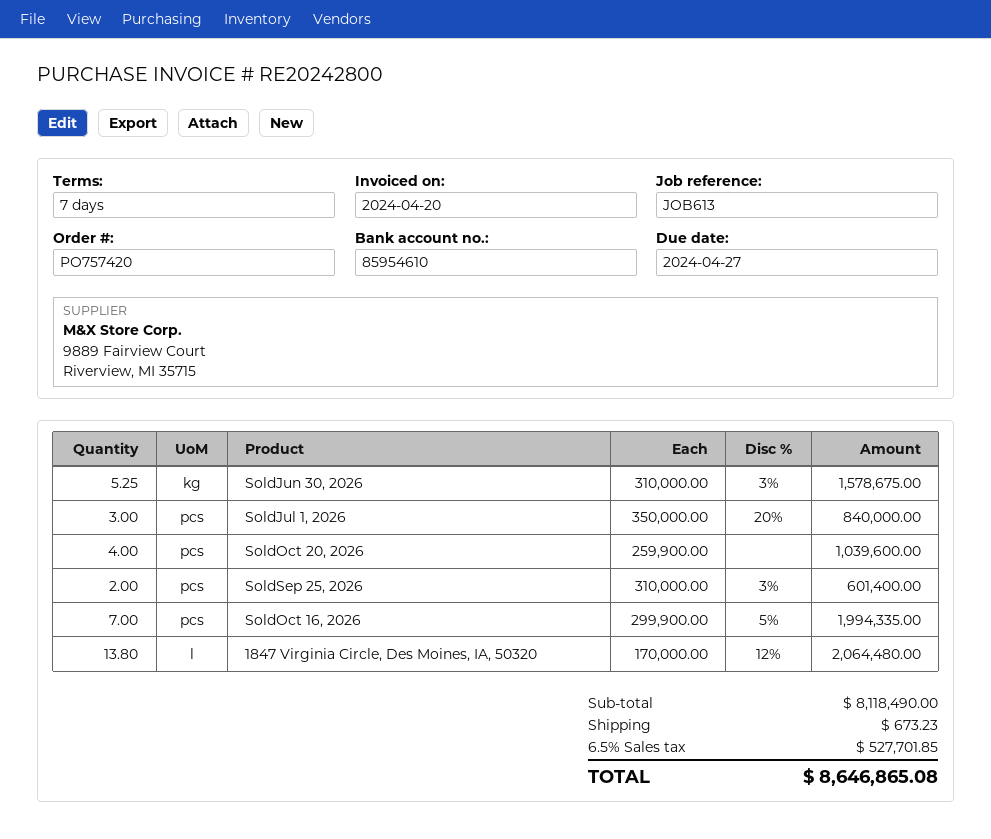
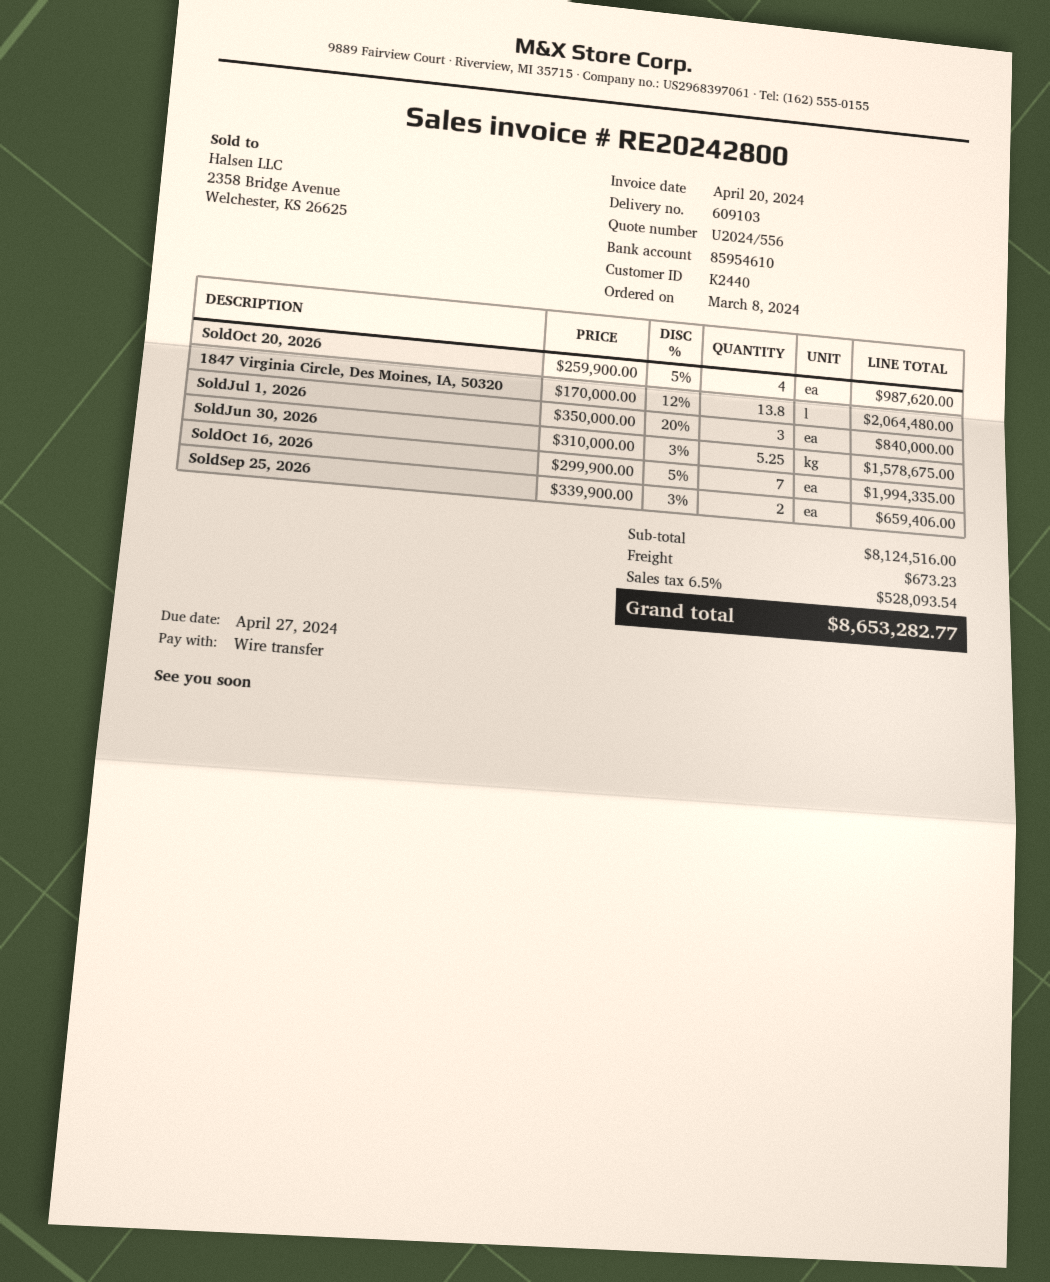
SoldOct 20, 2026: 4 x 259900.00 = 1039600.00 -> 4 x 259900.00 - 5% = 987620.00
SoldSep 25, 2026: 2 x 310000.00 - 3% = 601400.00 -> 2 x 339900.00 - 3% = 659406.00
subtotal: 8118490.00 -> 8124516.00
tax: 6.5% = 527701.85 -> 6.5% = 528093.54
total: 8646865.08 -> 8653282.77

